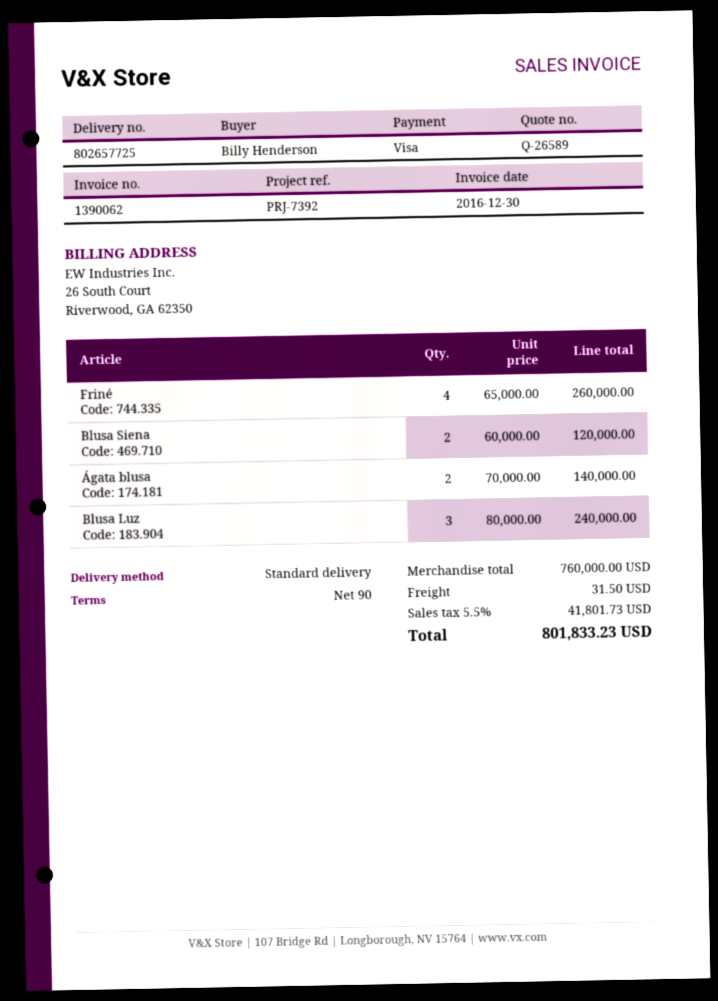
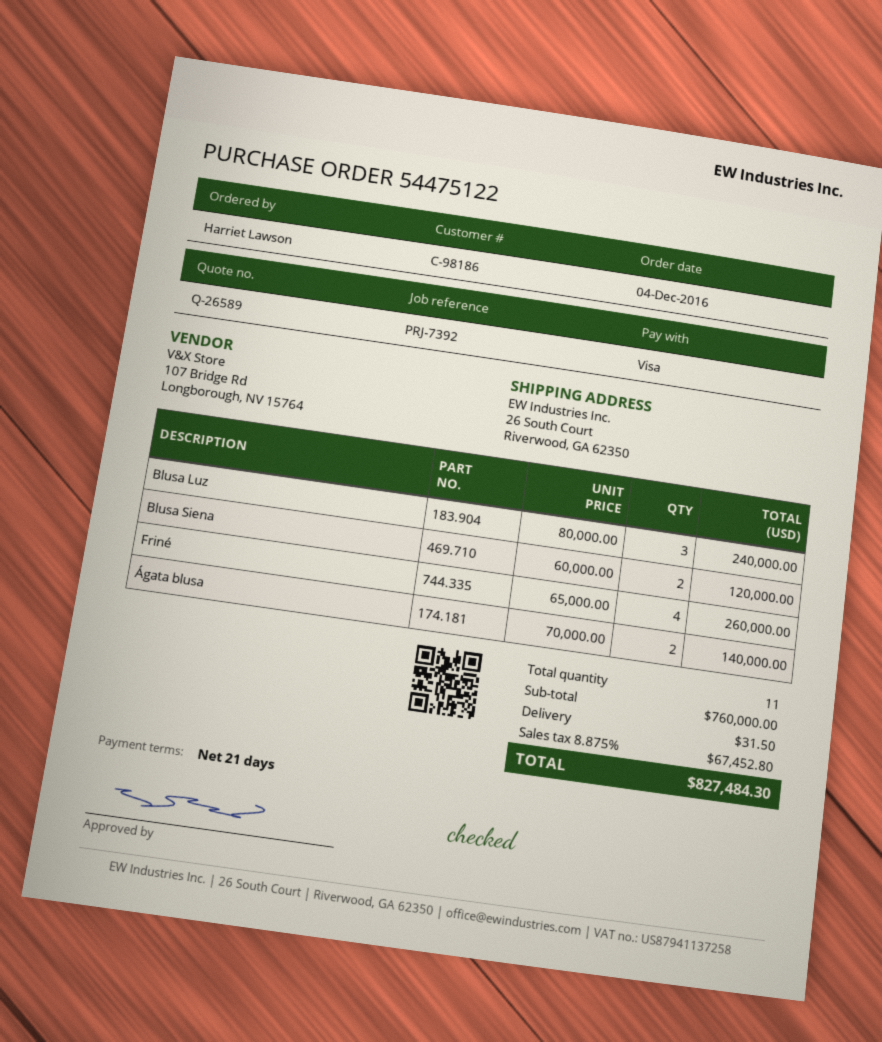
payment terms: 90 days -> 21 days
ordered by: Billy Henderson -> Harriet Lawson
tax: 5.5% = 41801.73 -> 8.875% = 67452.80
total: 801833.23 -> 827484.30

